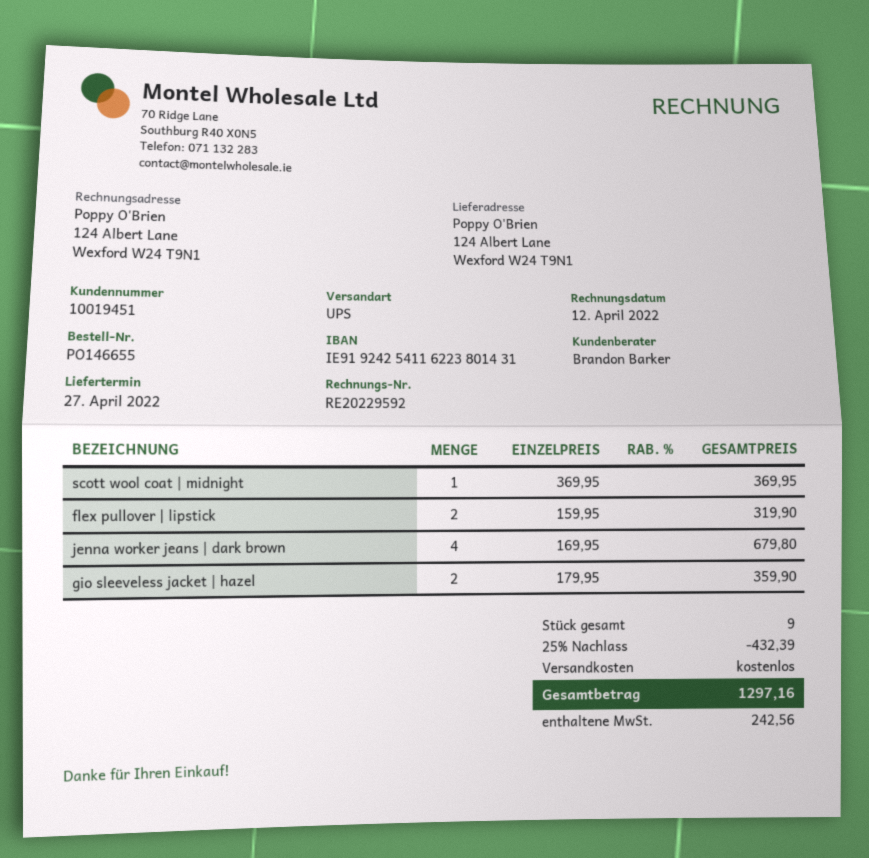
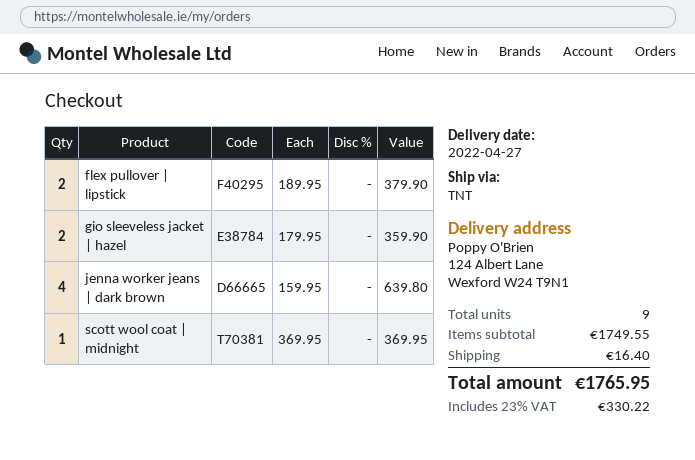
shipping method: UPS -> TNT
flex pullover | lipstick: 2 x 159.95 = 319.90 -> 2 x 189.95 = 379.90
jenna worker jeans | dark brown: 4 x 169.95 = 679.80 -> 4 x 159.95 = 639.80
discount: 25% = 432.39 -> none
shipping: 0.00 -> 16.40
tax: 242.56 -> 330.22
total: 1297.16 -> 1765.95

